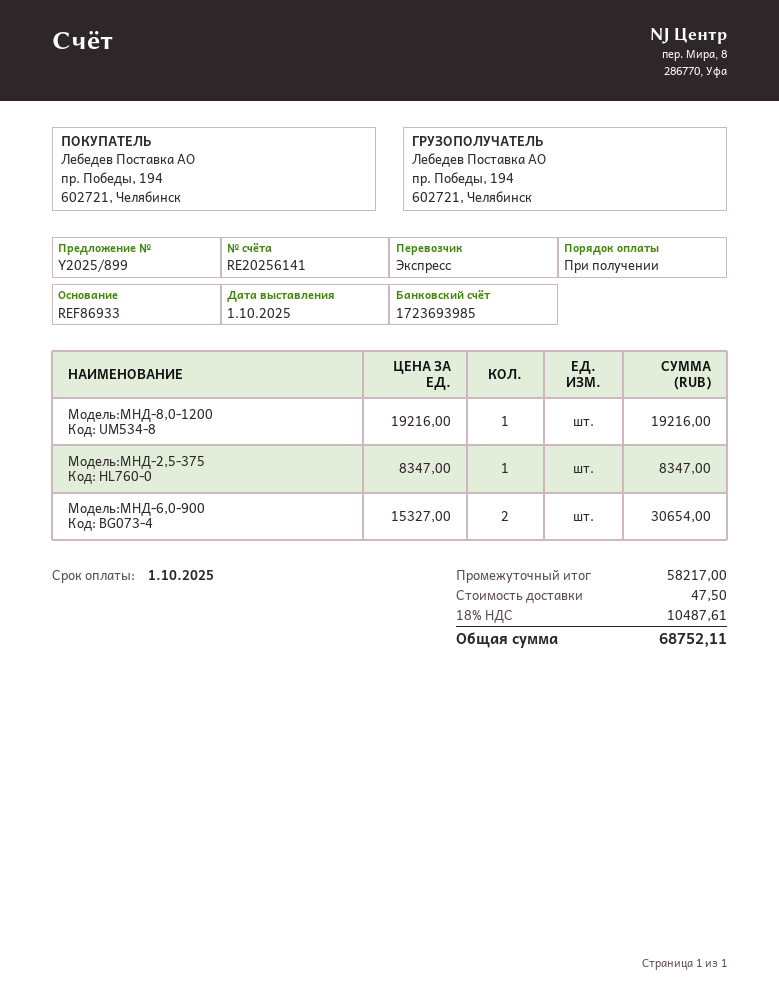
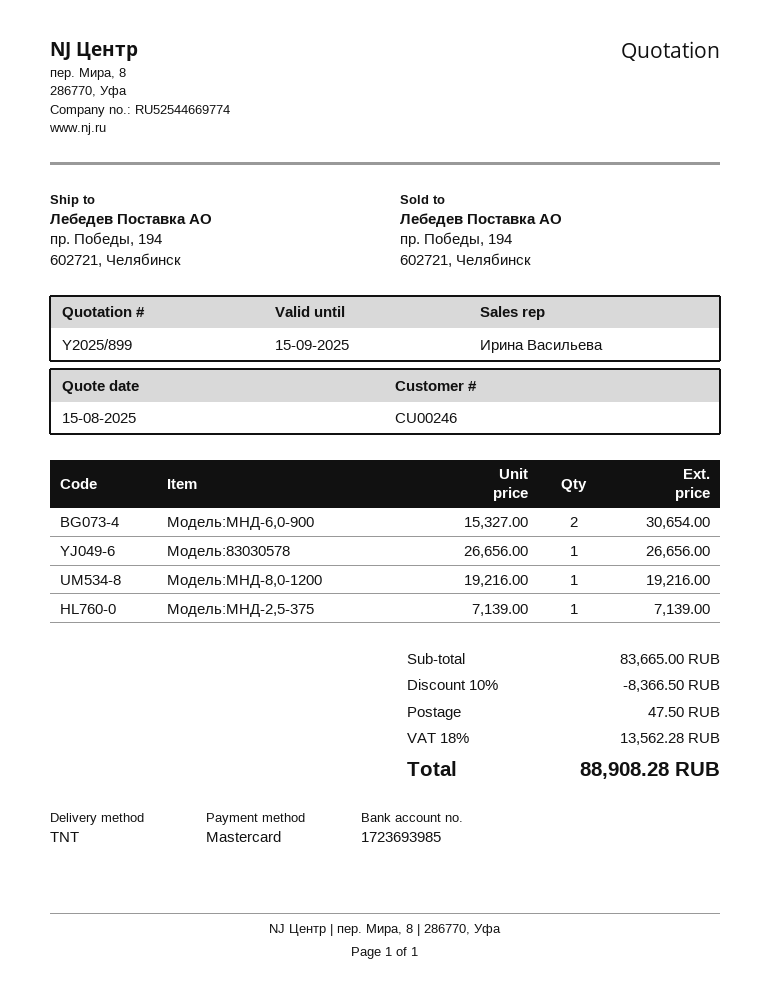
shipping method: express -> TNT
Модель:МНД-2,5-375: 1 x 8347.00 = 8347.00 -> 1 x 7139.00 = 7139.00
Модель:83030578: none -> 1 x 26656.00 = 26656.00
subtotal: 58217.00 -> 83665.00
discount: none -> 10% = 8366.50
tax: 18% = 10487.61 -> 18% = 13562.28
total: 68752.11 -> 88908.28

